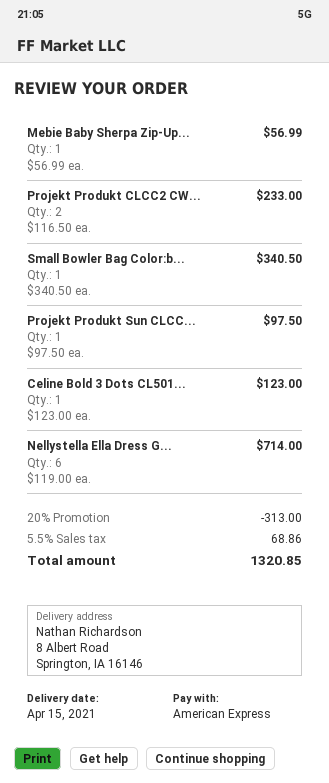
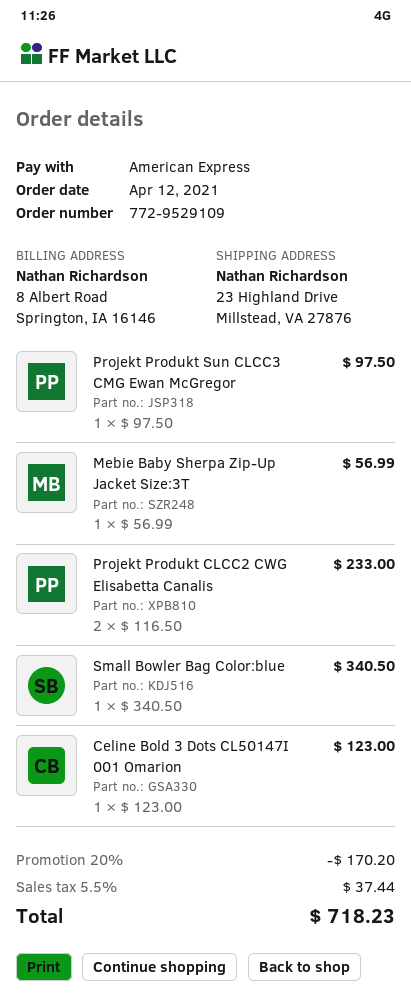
ship to: 8 Albert Road, Springton, IA 16146 -> 23 Highland Drive, Millstead, VA 27876
Nellystella Ella Dress G...: 6 x 119.00 = 714.00 -> none
discount: 20% = 313.00 -> 20% = 170.20
tax: 5.5% = 68.86 -> 5.5% = 37.44
total: 1320.85 -> 718.23

